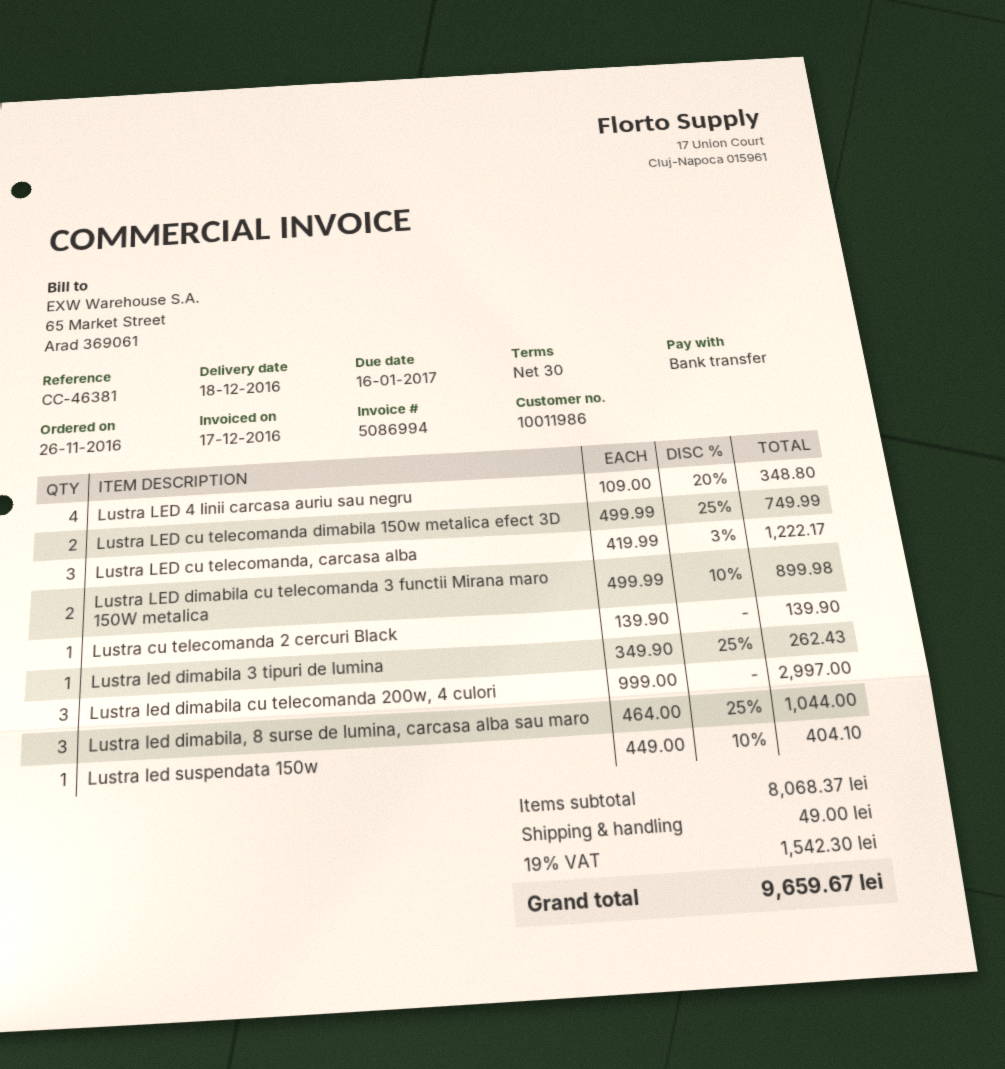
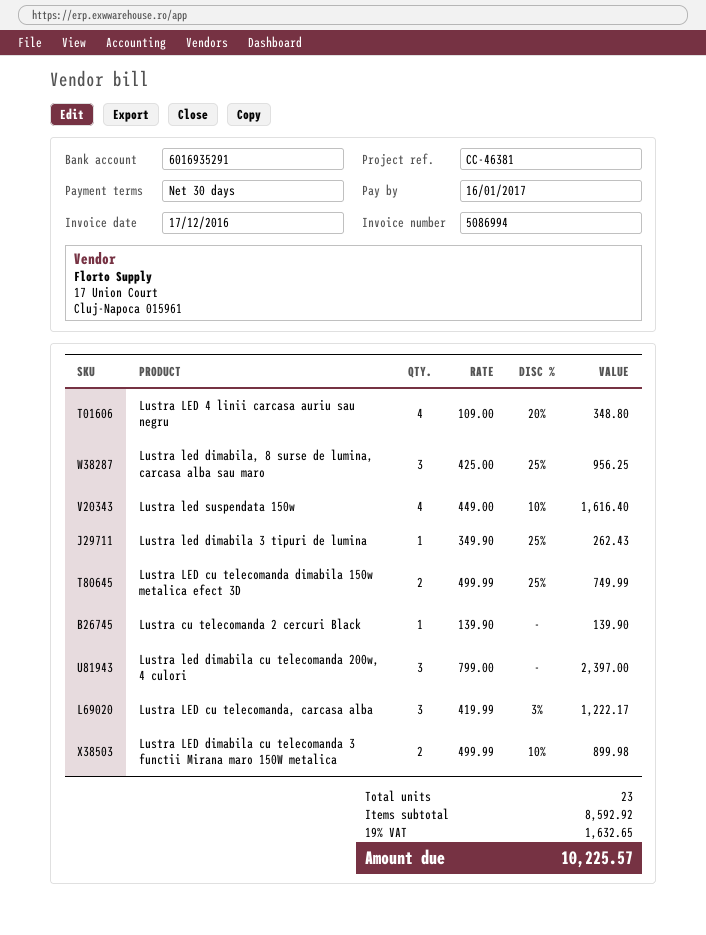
Lustra led dimabila cu telecomanda 200w, 4 culori: 3 x 999.00 = 2997.00 -> 3 x 799.00 = 2397.00
Lustra led dimabila, 8 surse de lumina, carcasa alba sau maro: 3 x 464.00 - 25% = 1044.00 -> 3 x 425.00 - 25% = 956.25
Lustra led suspendata 150w: 1 x 449.00 - 10% = 404.10 -> 4 x 449.00 - 10% = 1616.40
subtotal: 8068.37 -> 8592.92
shipping: 49.00 -> none
tax: 19% = 1542.30 -> 19% = 1632.65
total: 9659.67 -> 10225.57

